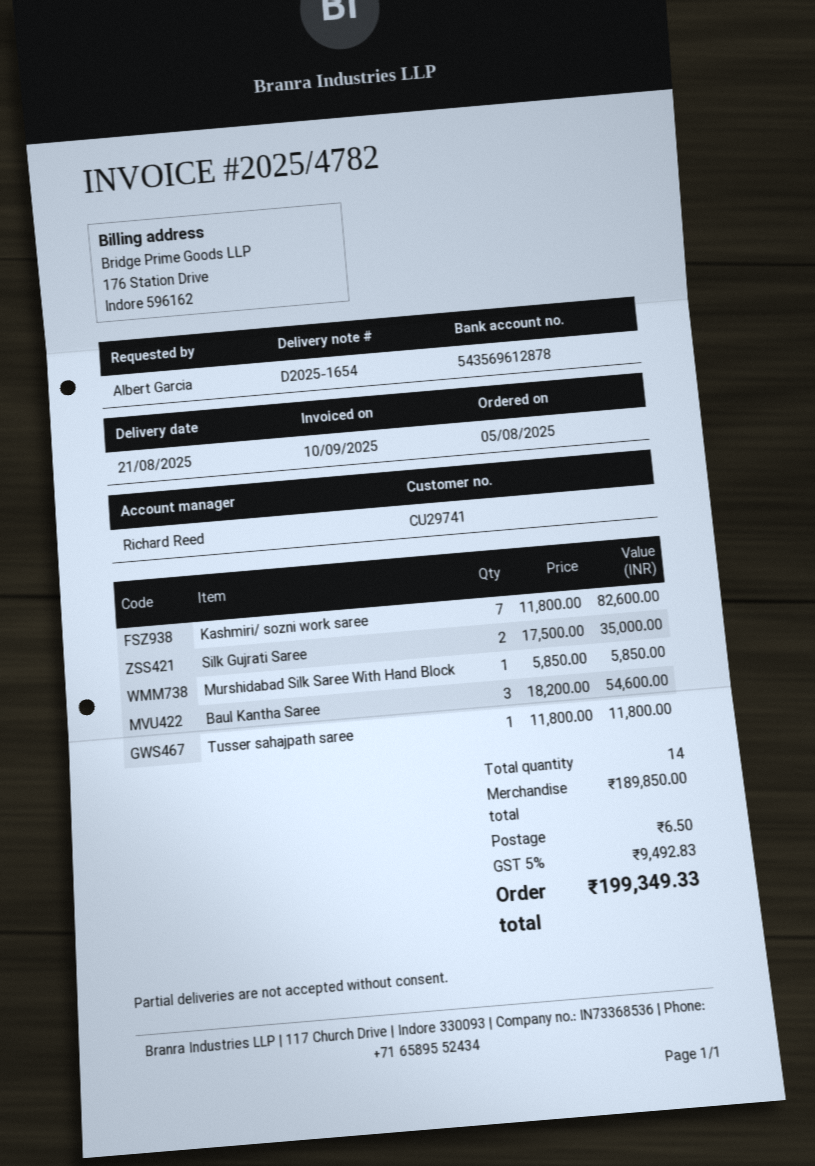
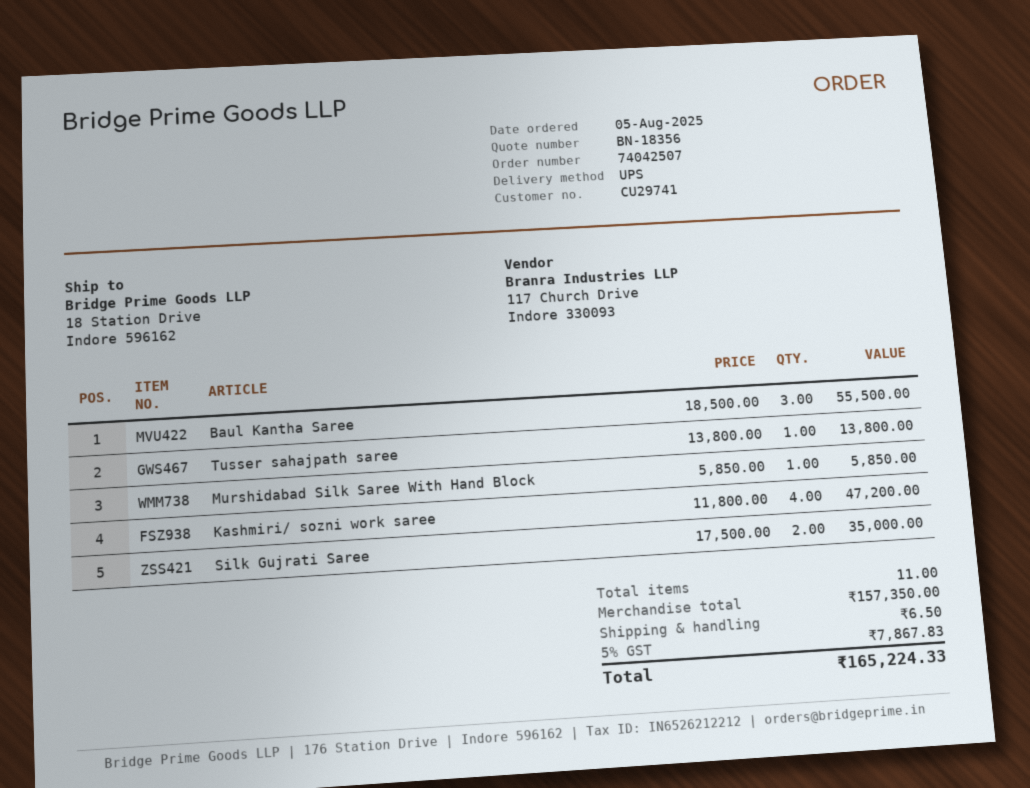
Kashmiri/ sozni work saree: 7 x 11800.00 = 82600.00 -> 4 x 11800.00 = 47200.00
Baul Kantha Saree: 3 x 18200.00 = 54600.00 -> 3 x 18500.00 = 55500.00
Tusser sahajpath saree: 1 x 11800.00 = 11800.00 -> 1 x 13800.00 = 13800.00
total quantity: 14 -> 11
subtotal: 189850.00 -> 157350.00
tax: 5% = 9492.83 -> 5% = 7867.83
total: 199349.33 -> 165224.33

